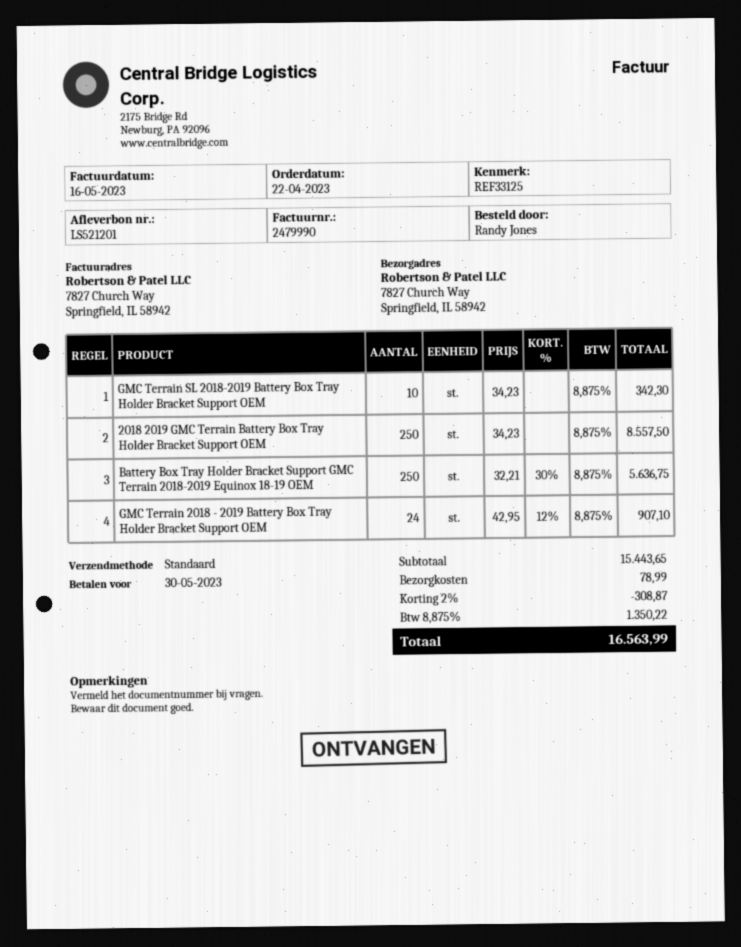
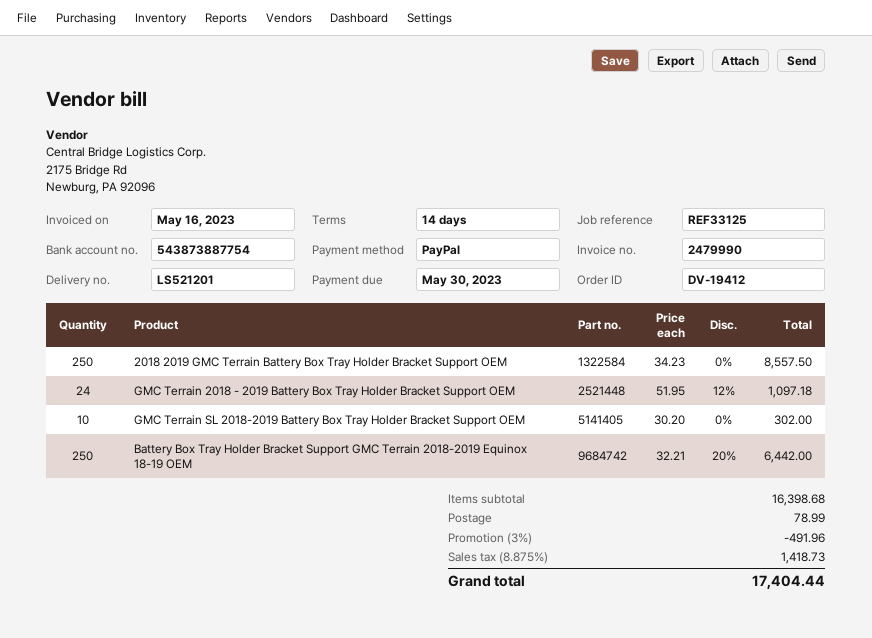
GMC Terrain SL 2018-2019 Battery Box Tray Holder Bracket Support OEM: 10 x 34.23 = 342.30 -> 10 x 30.20 = 302.00
Battery Box Tray Holder Bracket Support GMC Terrain 2018-2019 Equinox 18-19 OEM: 250 x 32.21 - 30% = 5636.75 -> 250 x 32.21 - 20% = 6442.00
GMC Terrain 2018 - 2019 Battery Box Tray Holder Bracket Support OEM: 24 x 42.95 - 12% = 907.10 -> 24 x 51.95 - 12% = 1097.18
subtotal: 15443.65 -> 16398.68
discount: 2% = 308.87 -> 3% = 491.96
tax: 8.875% = 1350.22 -> 8.875% = 1418.73
total: 16563.99 -> 17404.44

